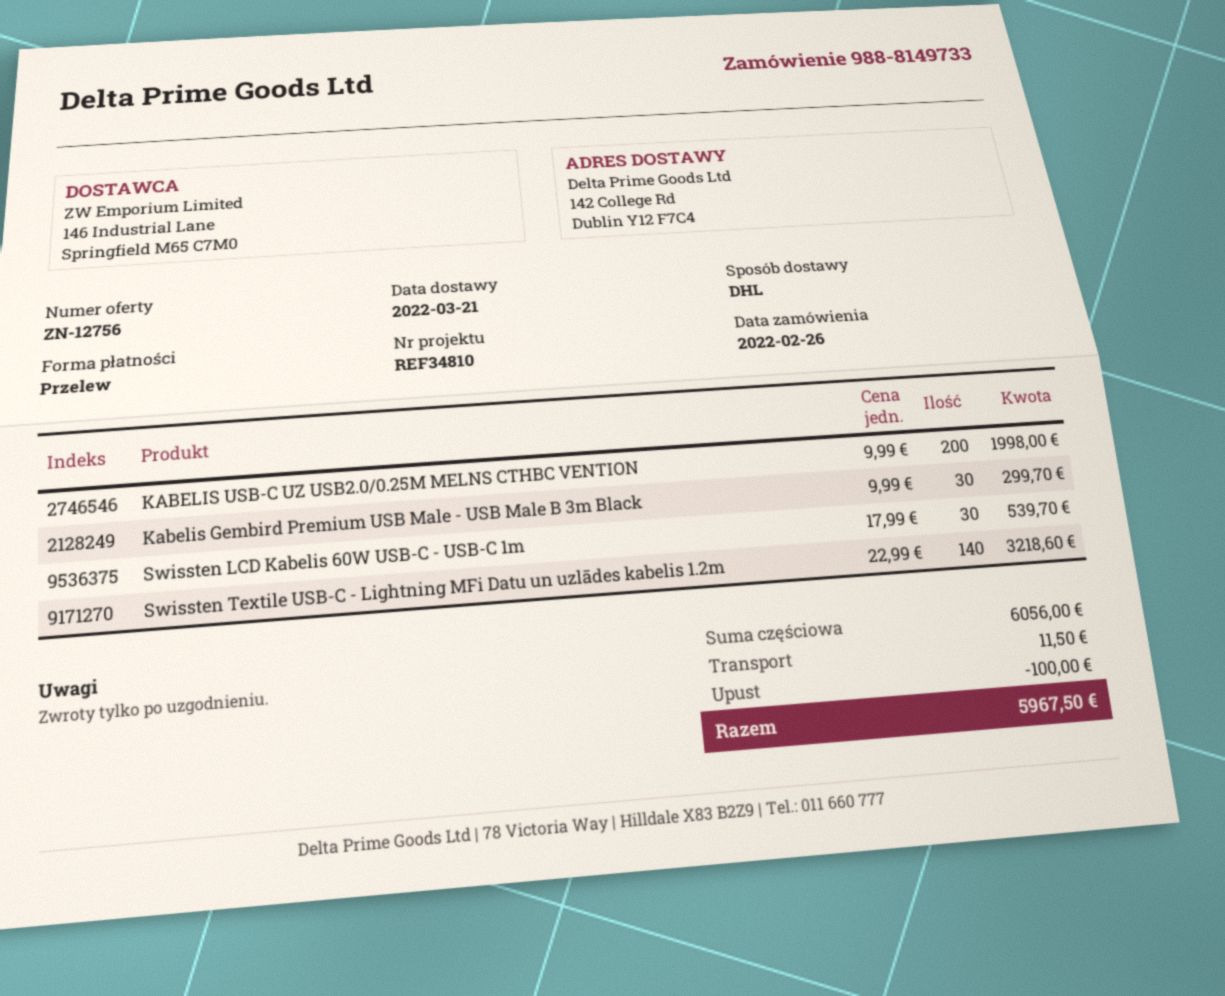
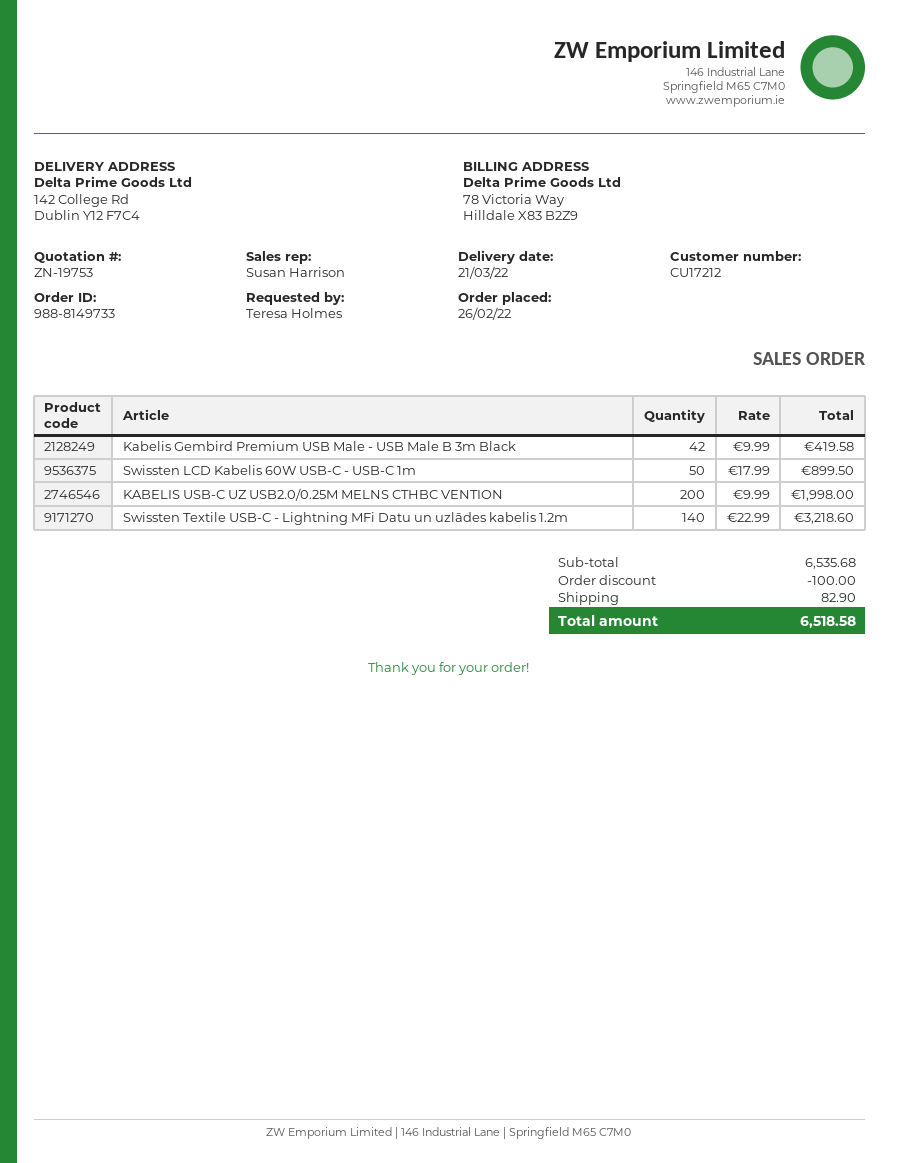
quote number: ZN-12756 -> ZN-19753
Kabelis Gembird Premium USB Male - USB Male B 3m Black: 30 x 9.99 = 299.70 -> 42 x 9.99 = 419.58
Swissten LCD Kabelis 60W USB-C - USB-C 1m: 30 x 17.99 = 539.70 -> 50 x 17.99 = 899.50
subtotal: 6056.00 -> 6535.68
shipping: 11.50 -> 82.90
total: 5967.50 -> 6518.58

